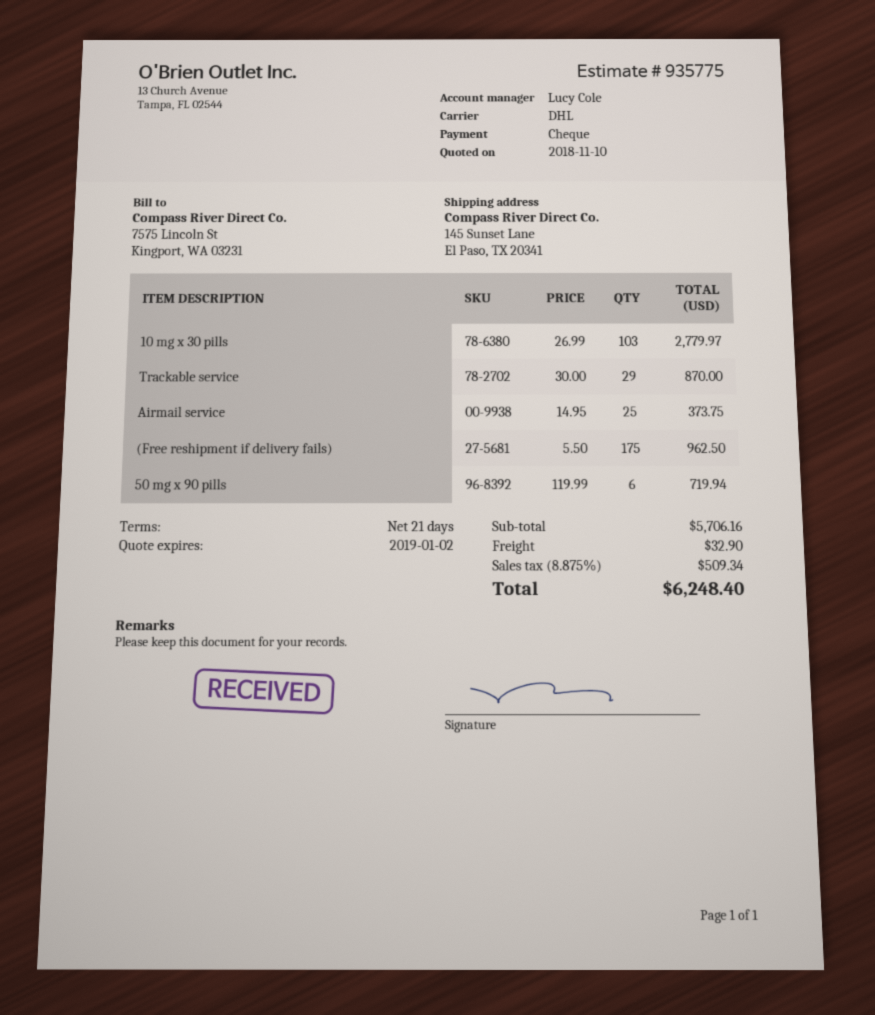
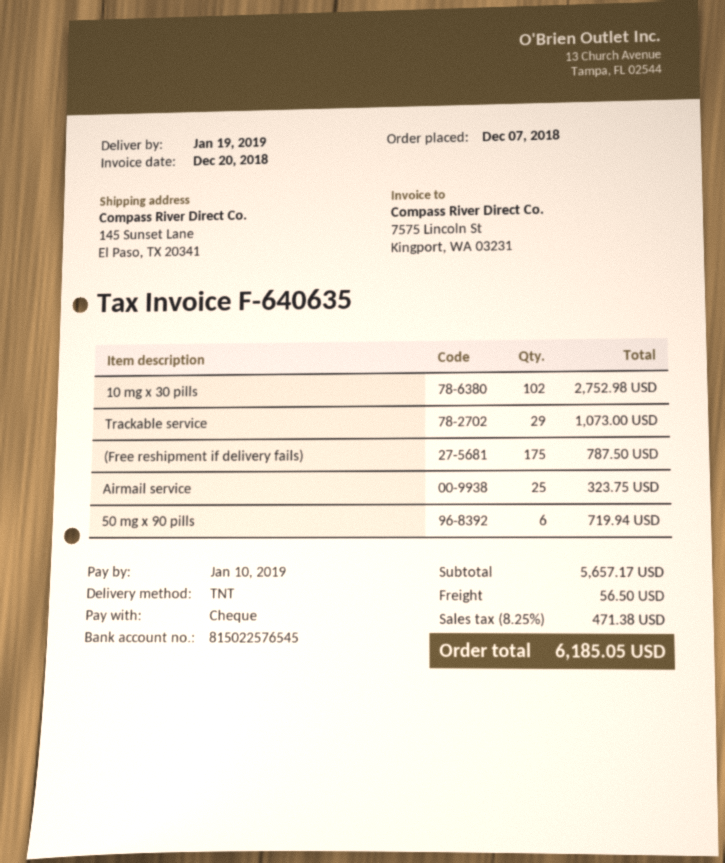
shipping method: DHL -> TNT
10 mg x 30 pills: 103 for 2779.97 -> 102 for 2752.98
Trackable service: 29 for 870.00 -> 29 for 1073.00
Airmail service: 25 for 373.75 -> 25 for 323.75
(Free reshipment if delivery fails): 175 for 962.50 -> 175 for 787.50
subtotal: 5706.16 -> 5657.17
shipping: 32.90 -> 56.50
tax: 8.875% = 509.34 -> 8.25% = 471.38
total: 6248.40 -> 6185.05

